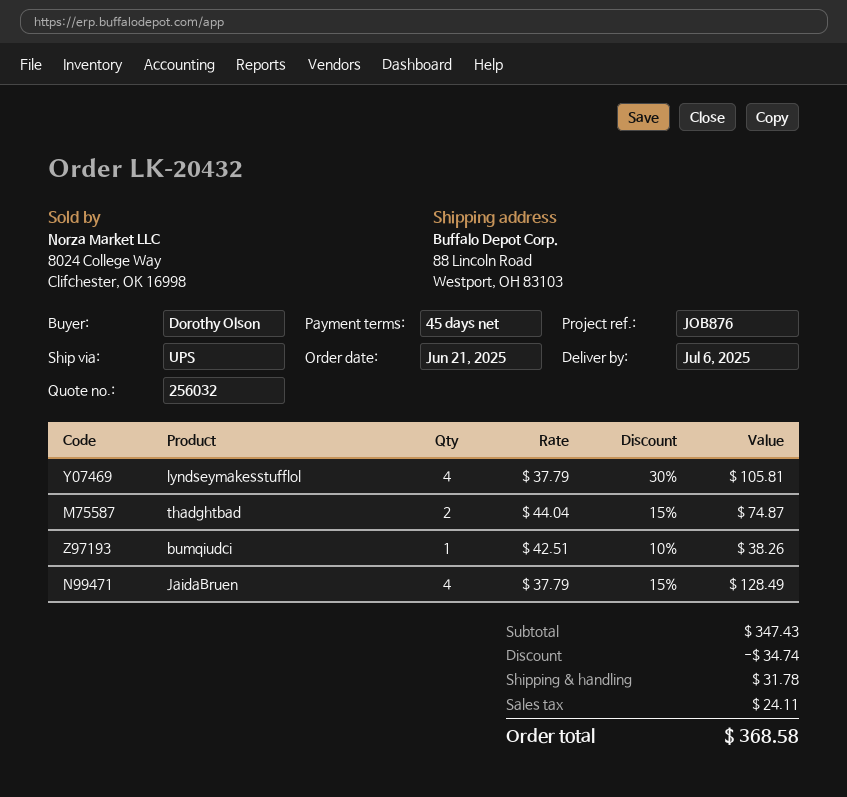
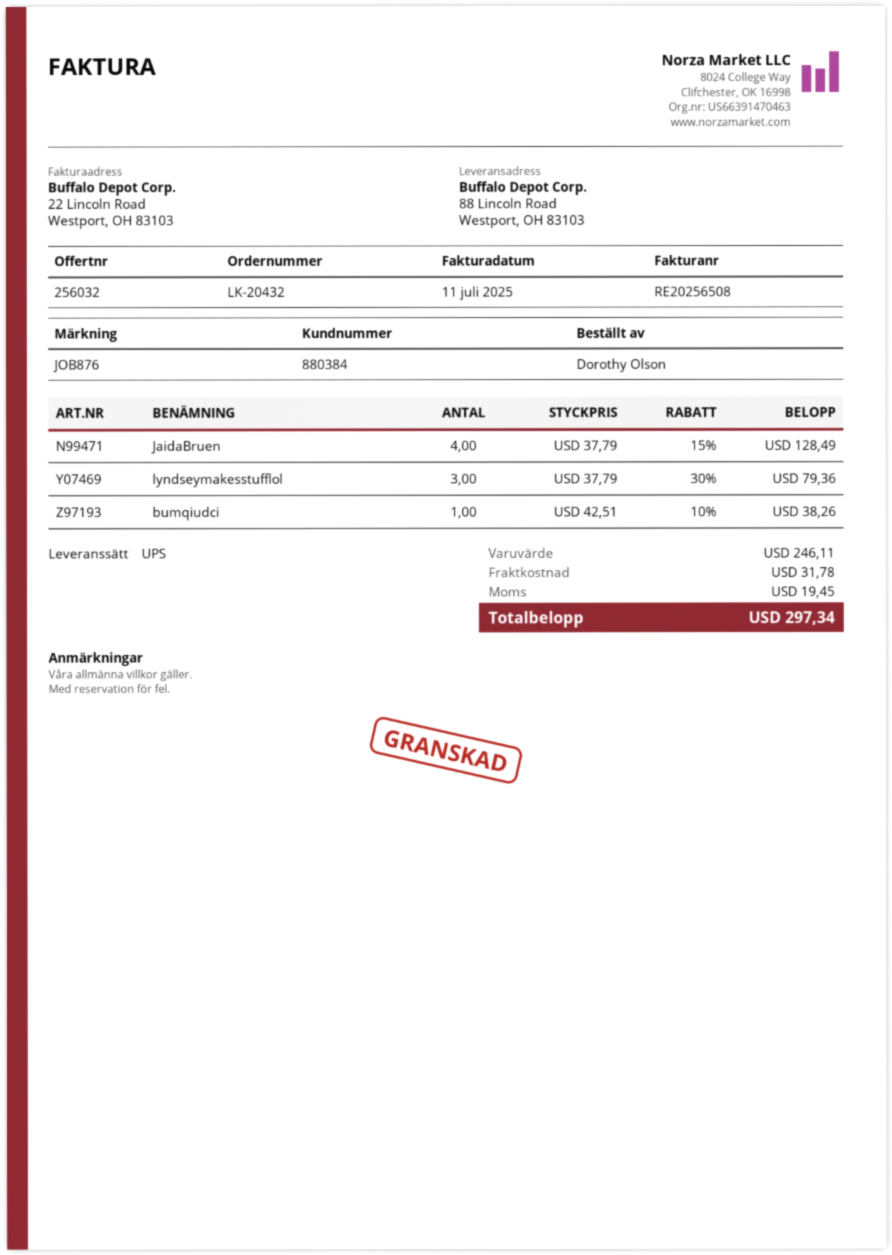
lyndseymakesstufflol: 4 x 37.79 - 30% = 105.81 -> 3 x 37.79 - 30% = 79.36
thadghtbad: 2 x 44.04 - 15% = 74.87 -> none
subtotal: 347.43 -> 246.11
discount: 34.74 -> none
tax: 24.11 -> 19.45
total: 368.58 -> 297.34

